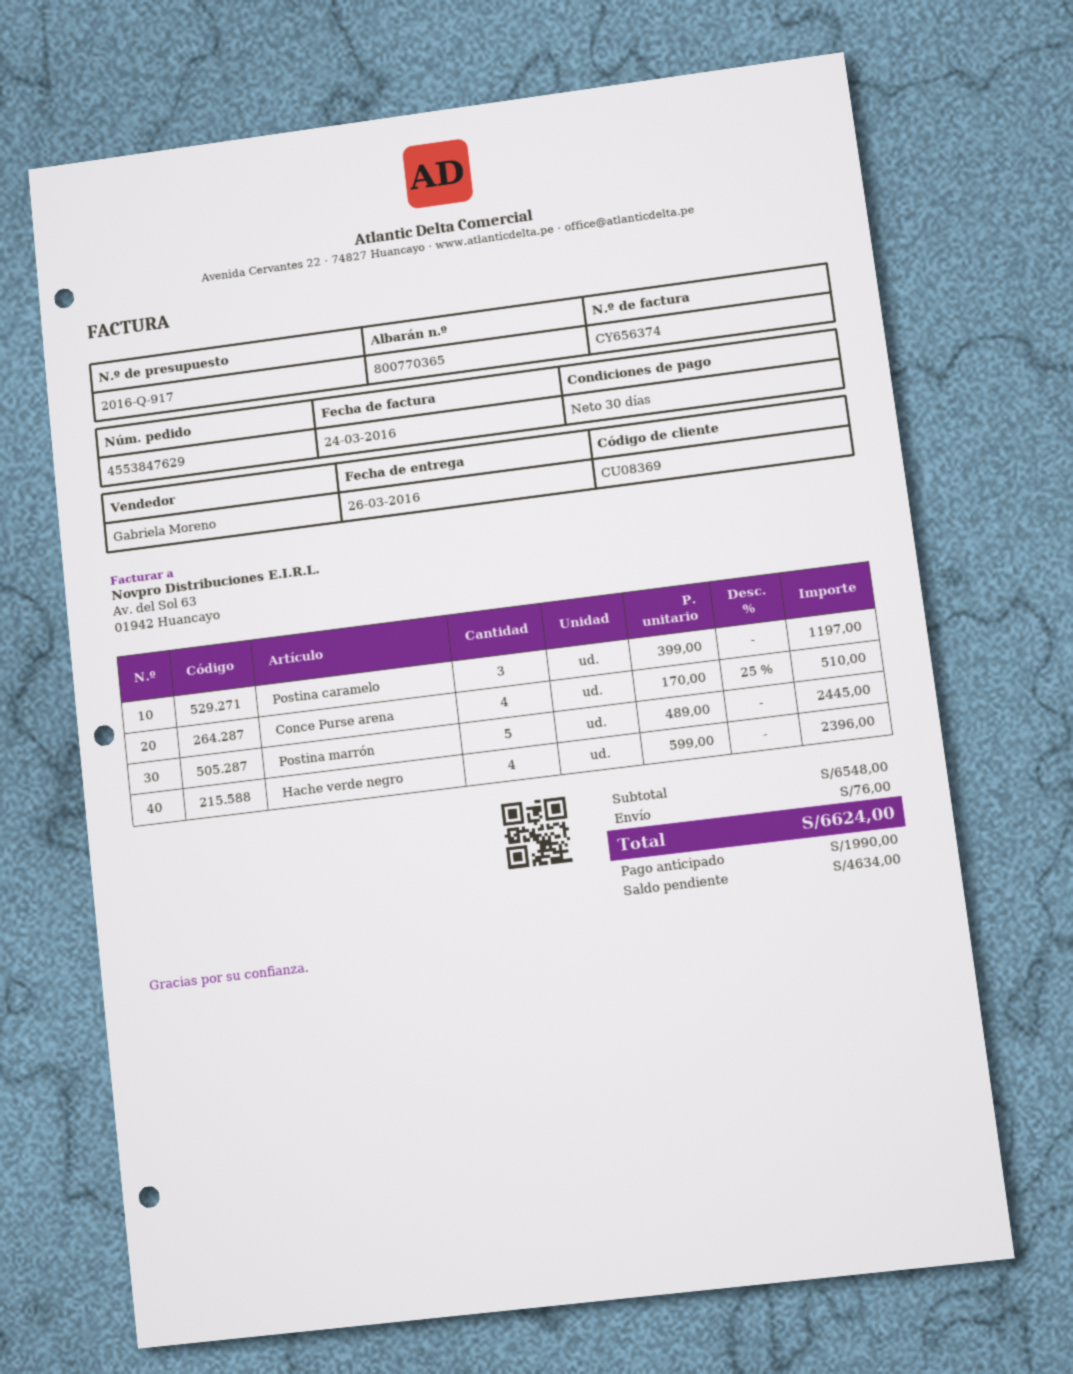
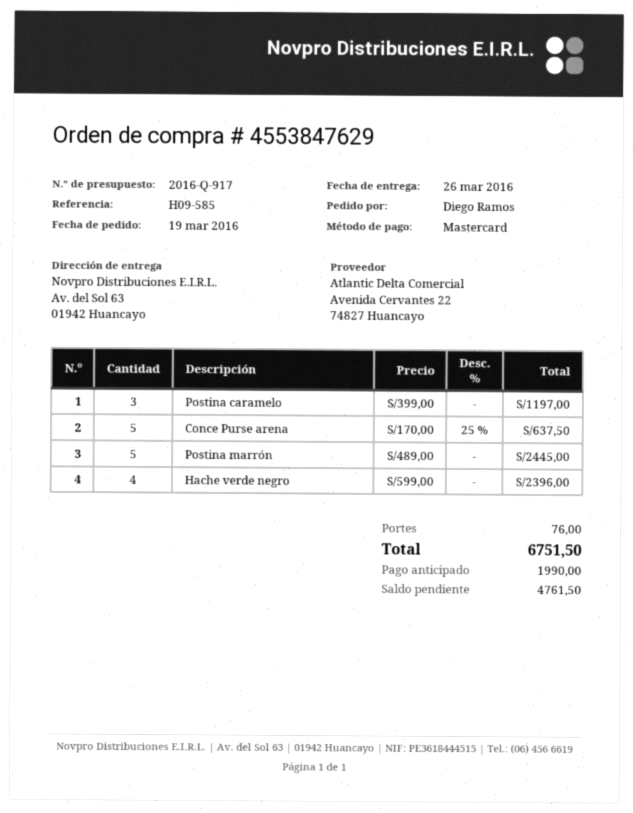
Conce Purse arena: 4 x 170.00 - 25% = 510.00 -> 5 x 170.00 - 25% = 637.50
total: 6624.00 -> 6751.50
balance: 4634.00 -> 4761.50

